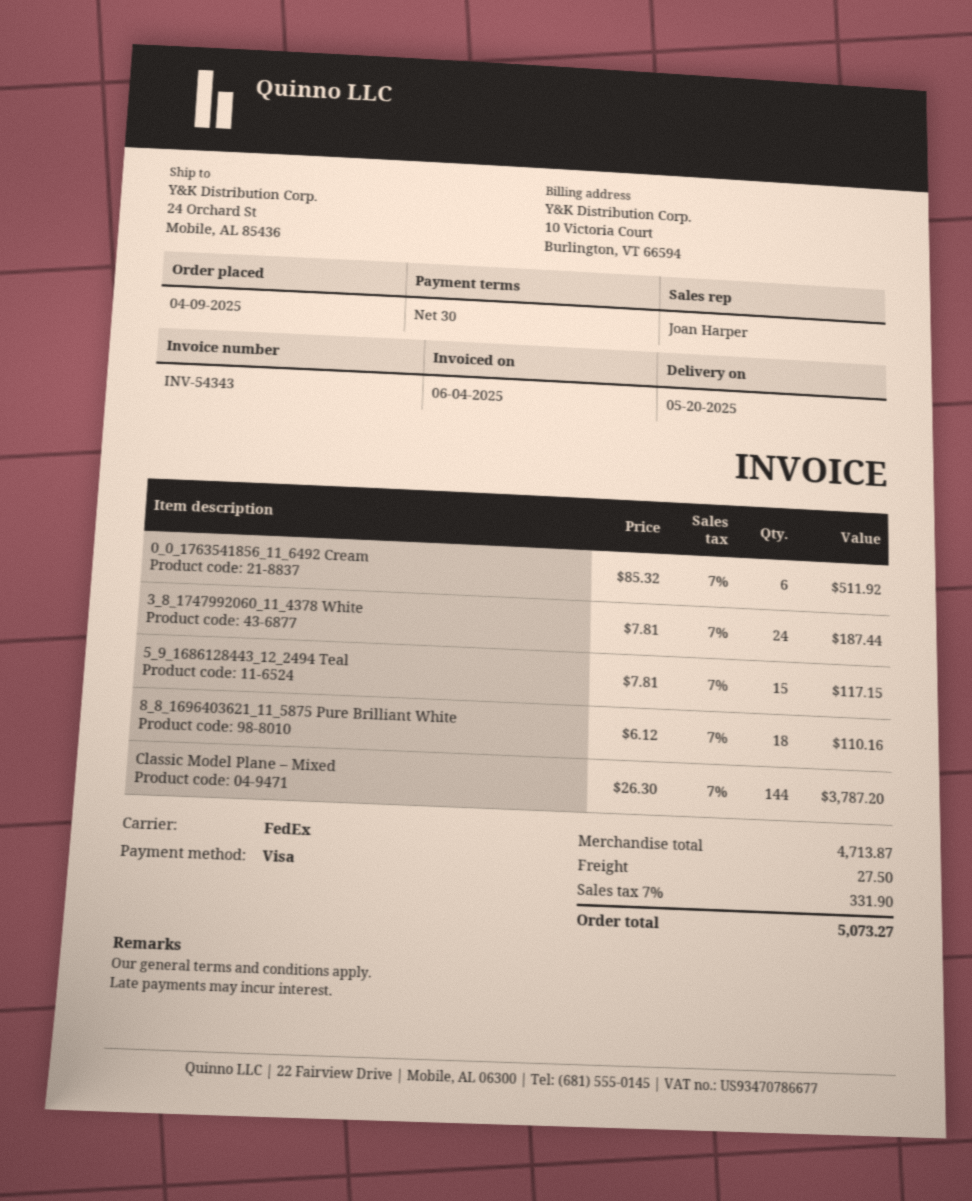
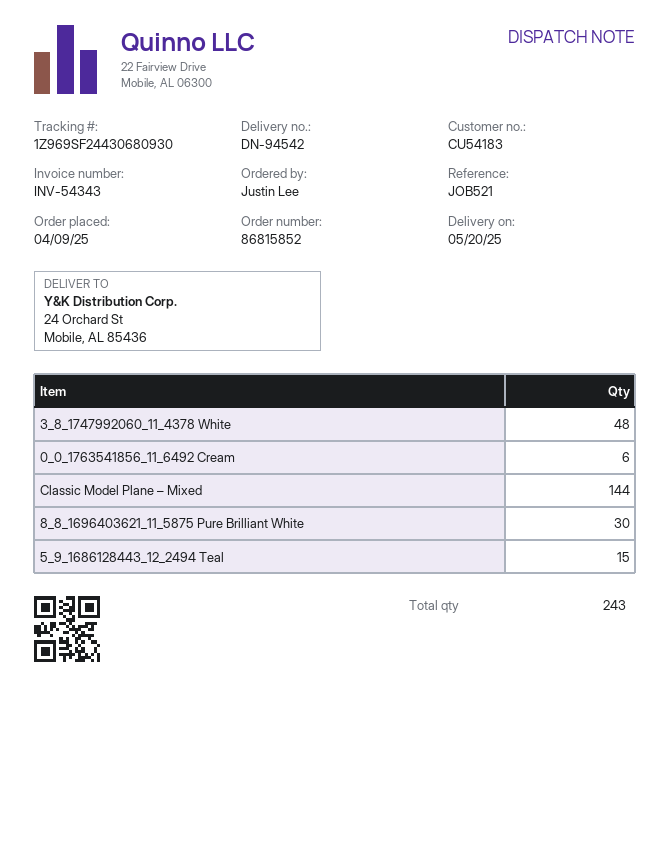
3_8_1747992060_11_4378 White: 24 -> 48
8_8_1696403621_11_5875 Pure Brilliant White: 18 -> 30

